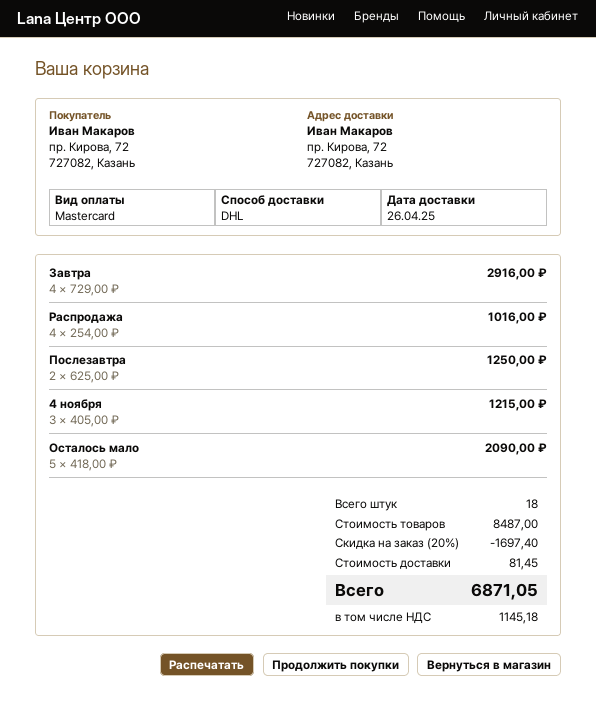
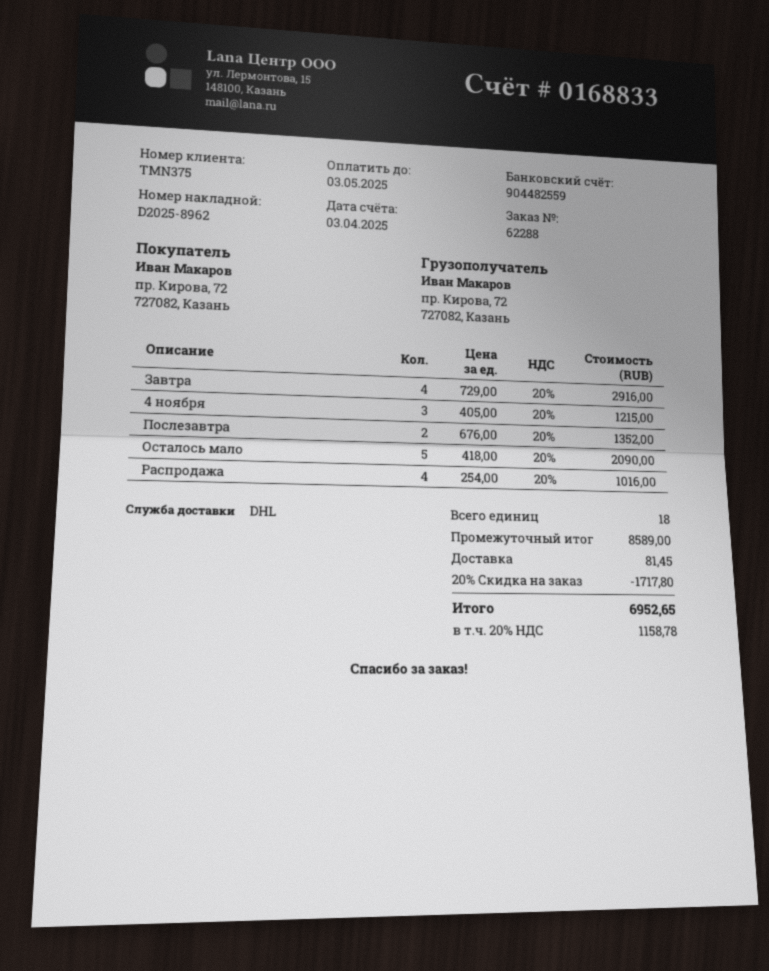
Послезавтра: 2 x 625.00 = 1250.00 -> 2 x 676.00 = 1352.00
subtotal: 8487.00 -> 8589.00
discount: 20% = 1697.40 -> 20% = 1717.80
tax: 1145.18 -> 1158.78
total: 6871.05 -> 6952.65

